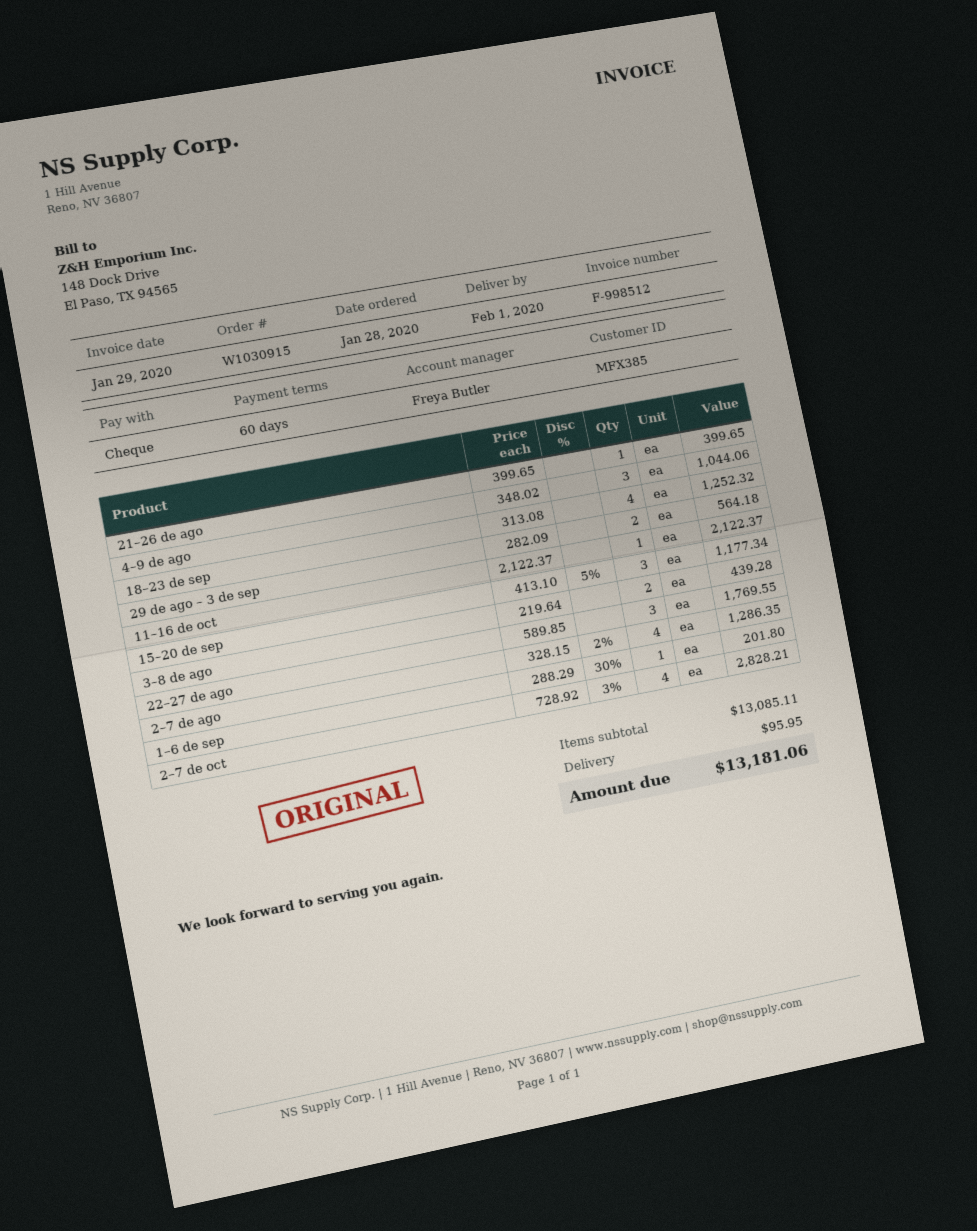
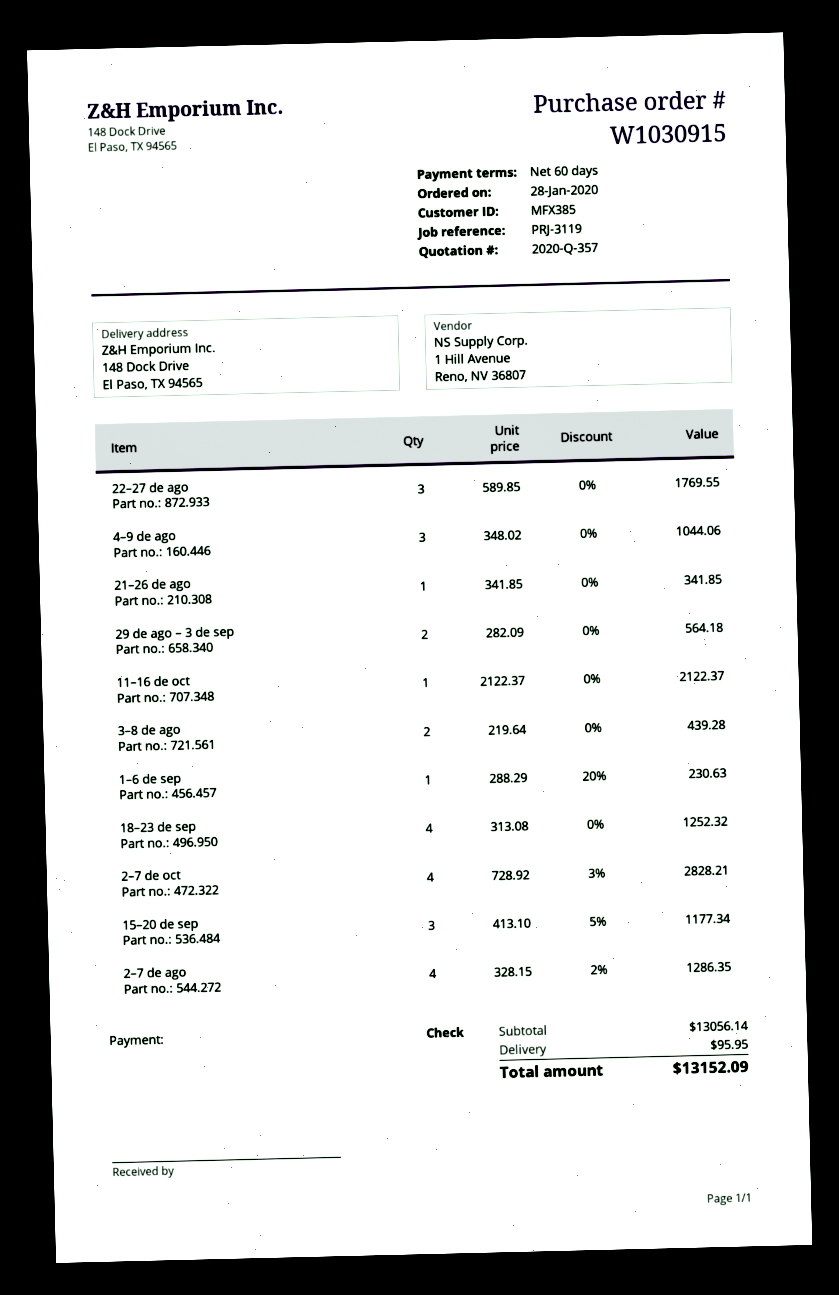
21–26 de ago: 1 x 399.65 = 399.65 -> 1 x 341.85 = 341.85
1–6 de sep: 1 x 288.29 - 30% = 201.80 -> 1 x 288.29 - 20% = 230.63
subtotal: 13085.11 -> 13056.14
total: 13181.06 -> 13152.09

